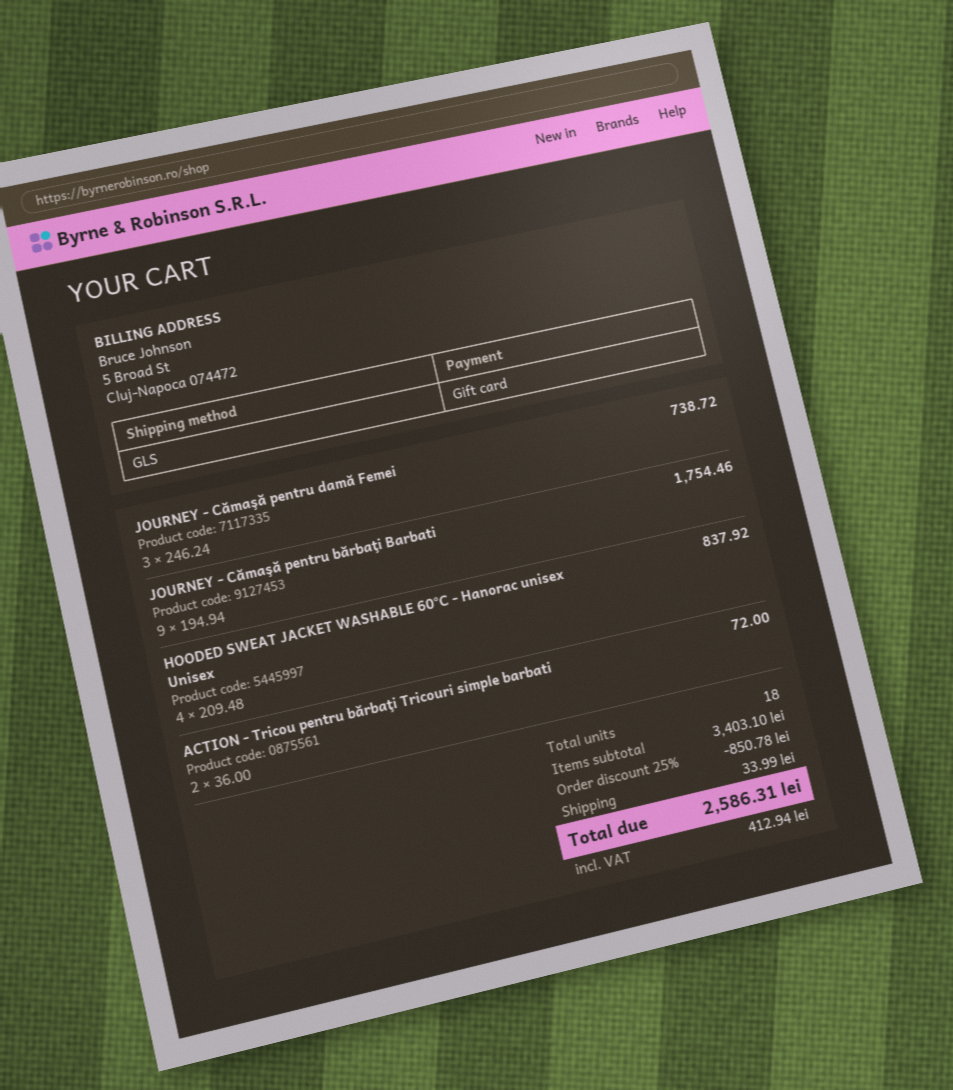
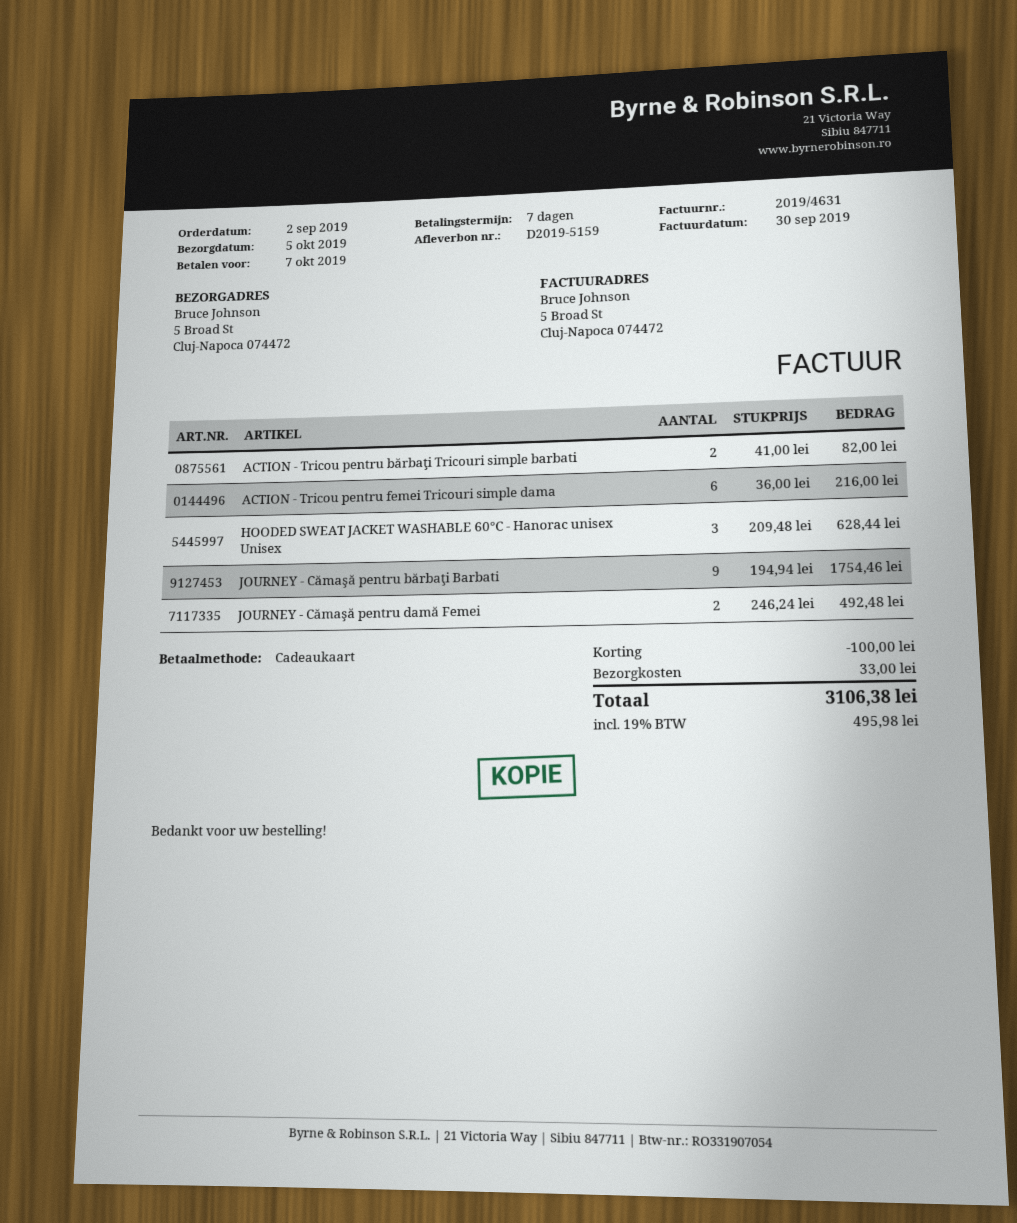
JOURNEY - Cămaşă pentru damă Femei: 3 x 246.24 = 738.72 -> 2 x 246.24 = 492.48
HOODED SWEAT JACKET WASHABLE 60°C - Hanorac unisex Unisex: 4 x 209.48 = 837.92 -> 3 x 209.48 = 628.44
ACTION - Tricou pentru bărbaţi Tricouri simple barbati: 2 x 36.00 = 72.00 -> 2 x 41.00 = 82.00
ACTION - Tricou pentru femei Tricouri simple dama: none -> 6 x 36.00 = 216.00
discount: 850.78 -> 100.00
shipping: 33.99 -> 33.00
tax: 412.94 -> 495.98
total: 2586.31 -> 3106.38

